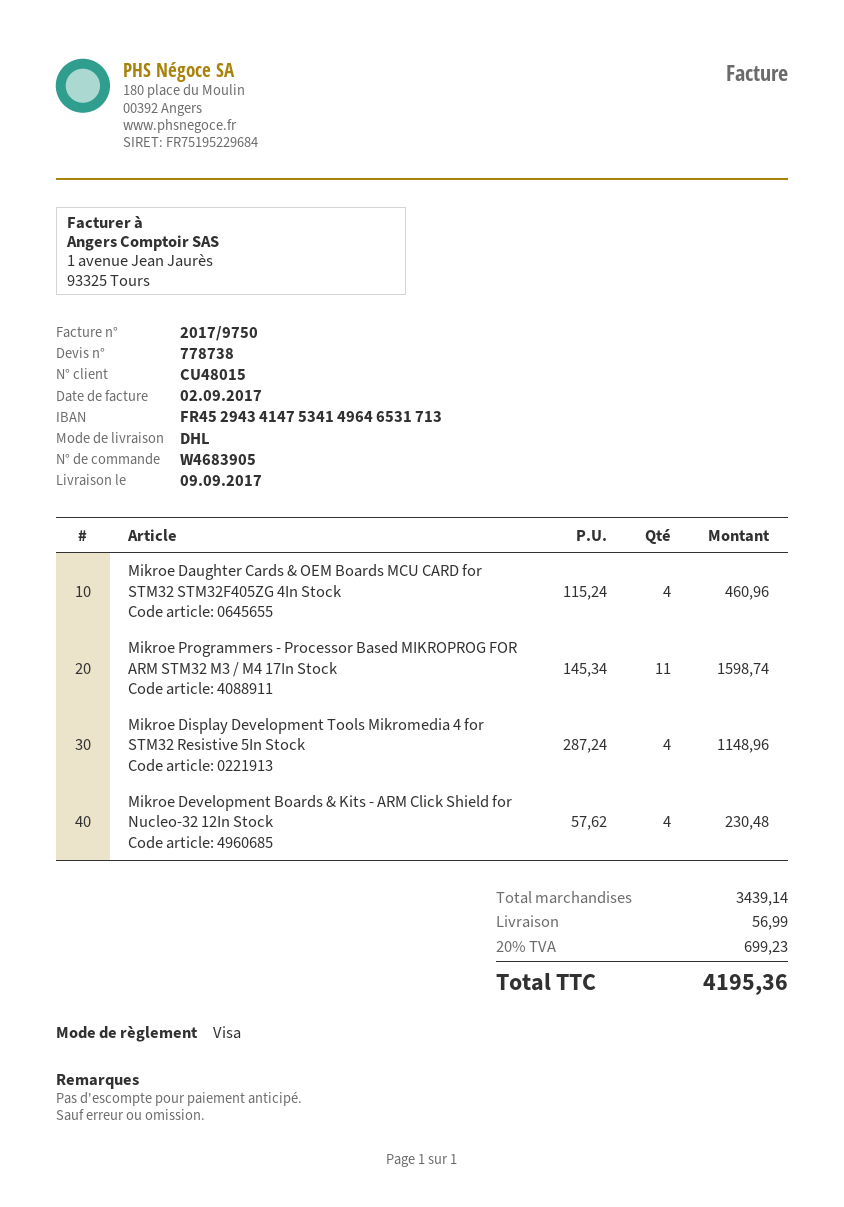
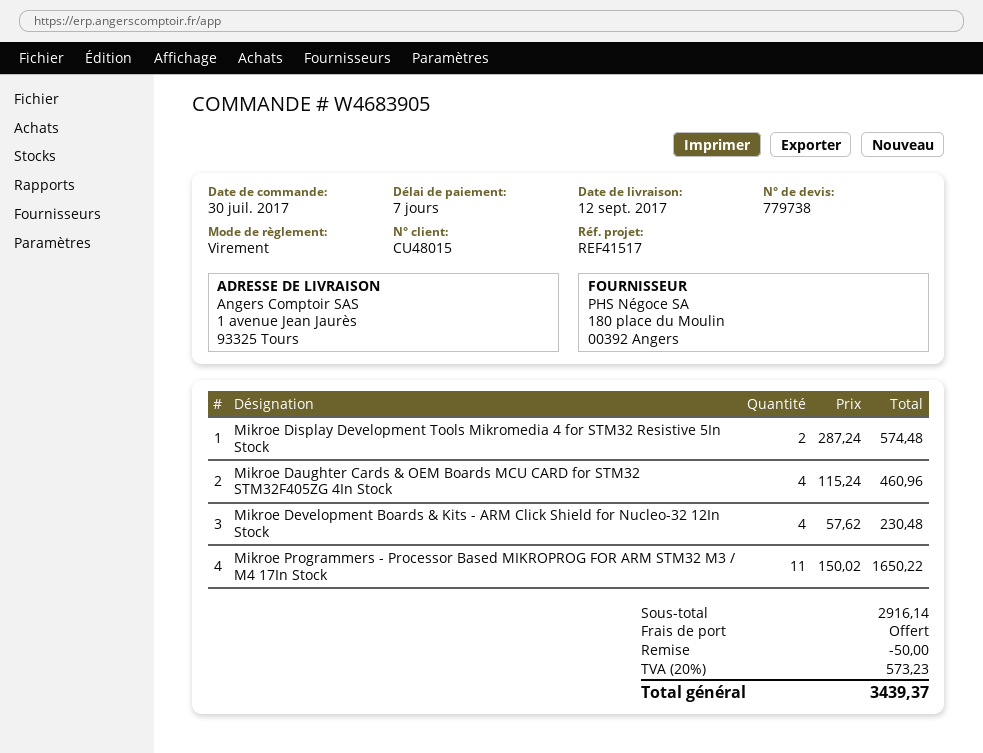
quote number: 778738 -> 779738
delivery date: 2017-09-09 -> 2017-09-12
payment method: Visa -> bank transfer
Mikroe Programmers - Processor Based MIKROPROG FOR ARM STM32 M3 / M4 17In Stock: 11 x 145.34 = 1598.74 -> 11 x 150.02 = 1650.22
Mikroe Display Development Tools Mikromedia 4 for STM32 Resistive 5In Stock: 4 x 287.24 = 1148.96 -> 2 x 287.24 = 574.48
subtotal: 3439.14 -> 2916.14
discount: none -> 50.00
shipping: 56.99 -> 0.00
tax: 20% = 699.23 -> 20% = 573.23
total: 4195.36 -> 3439.37

